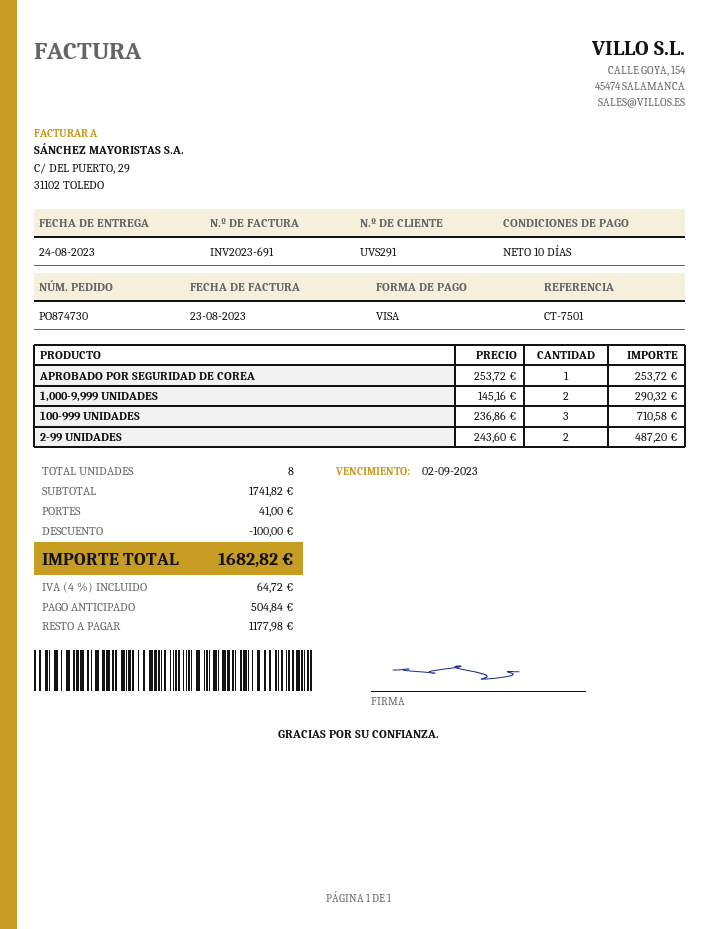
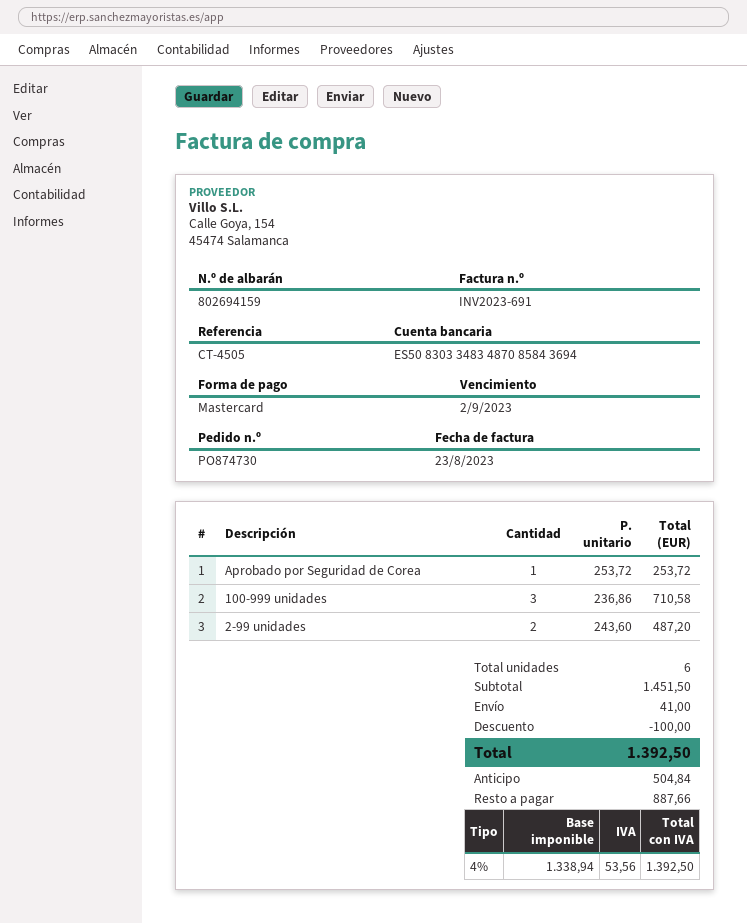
reference: CT-7501 -> CT-4505
payment method: Visa -> Mastercard
1,000-9,999 UNIDADES: 2 x 145.16 = 290.32 -> none
total quantity: 8 -> 6
subtotal: 1741.82 -> 1451.50
tax: 4% = 64.72 -> 4% = 53.56
total: 1682.82 -> 1392.50
balance: 1177.98 -> 887.66

